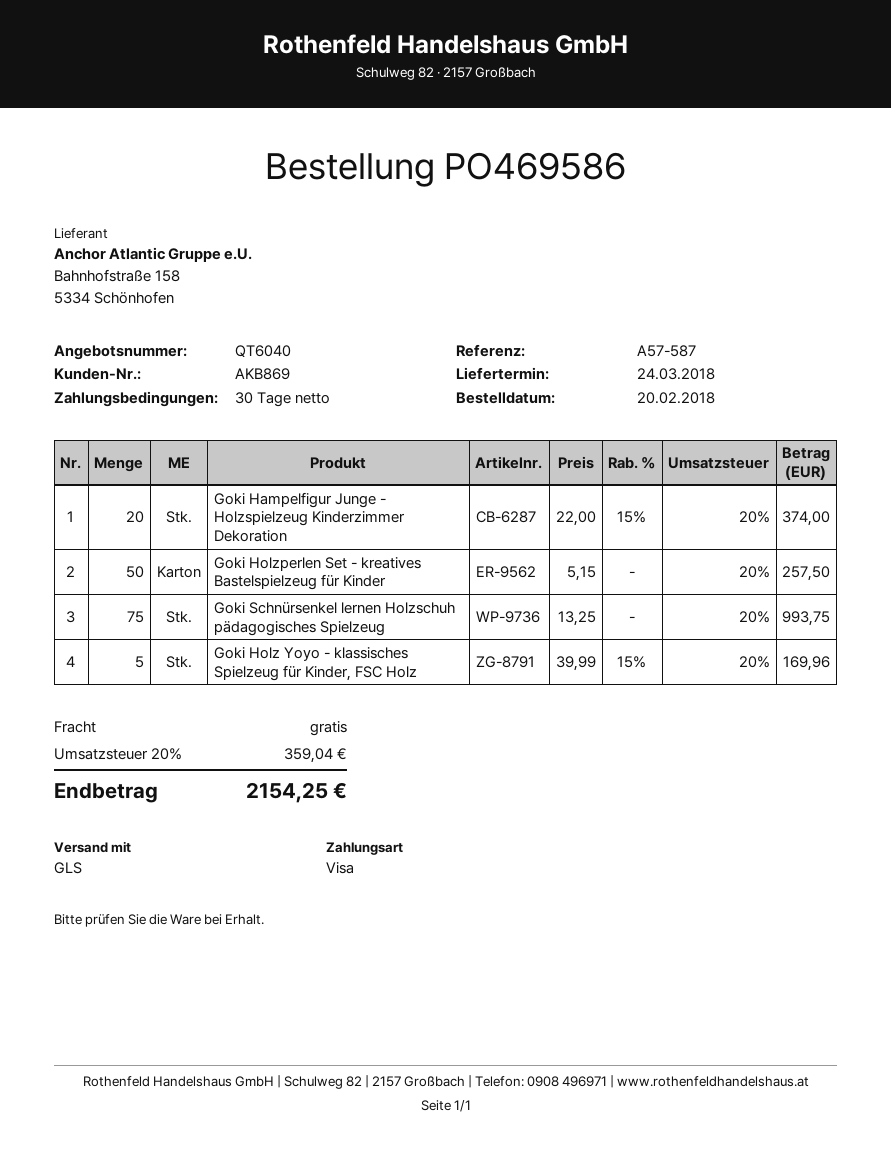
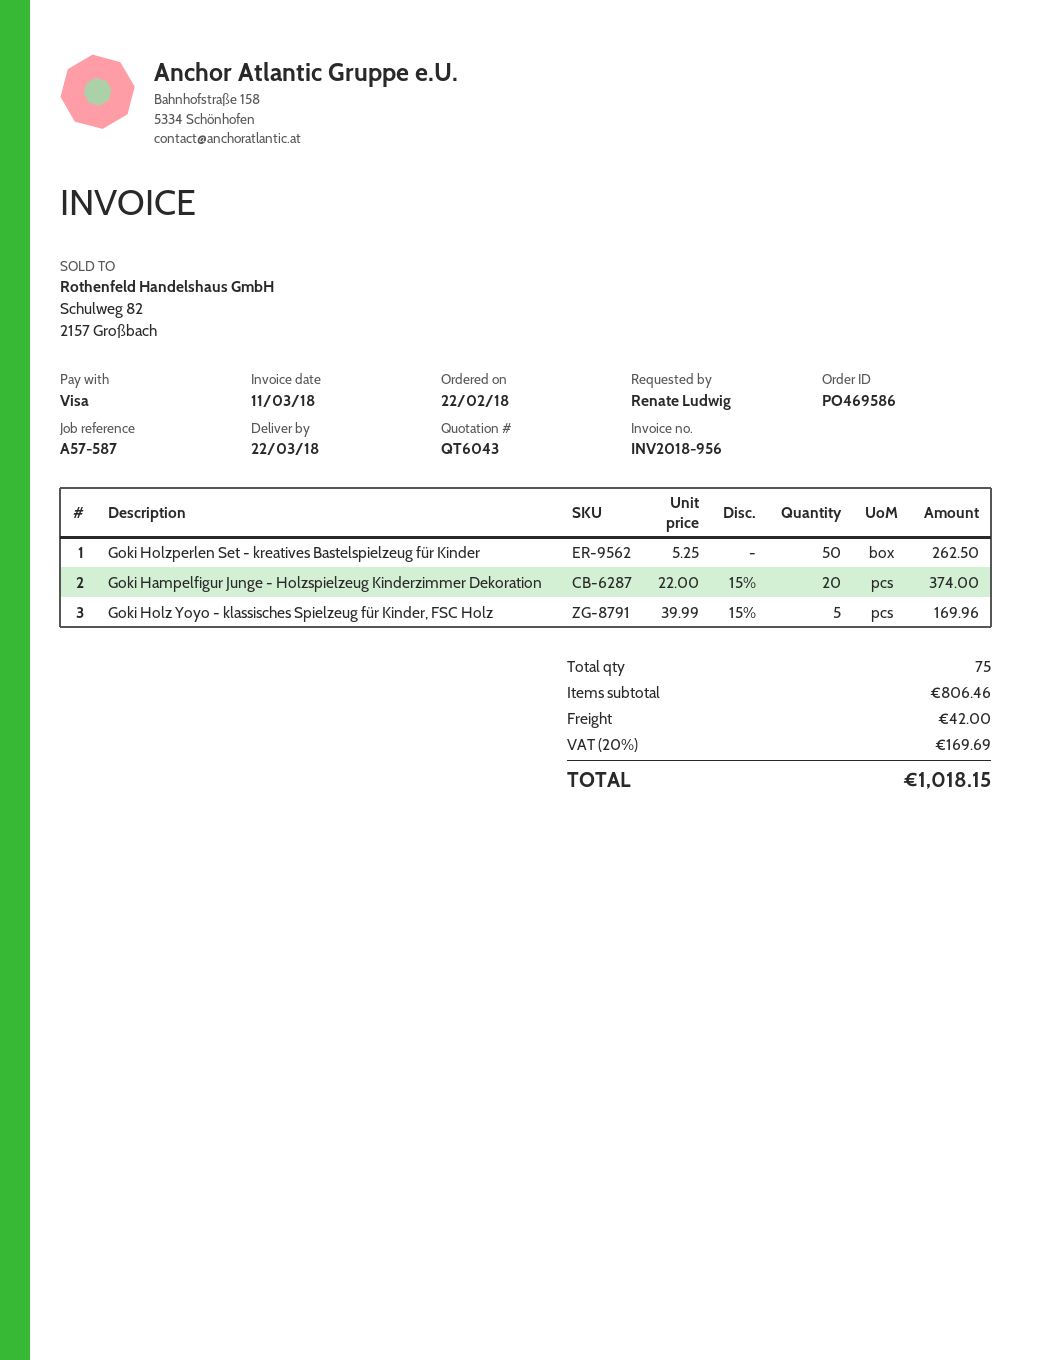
quote number: QT6040 -> QT6043
order date: 2018-02-20 -> 2018-02-22
delivery date: 2018-03-24 -> 2018-03-22
Goki Holzperlen Set - kreatives Bastelspielzeug für Kinder: 50 x 5.15 = 257.50 -> 50 x 5.25 = 262.50
Goki Schnürsenkel lernen Holzschuh pädagogisches Spielzeug: 75 x 13.25 = 993.75 -> none
shipping: 0.00 -> 42.00
tax: 20% = 359.04 -> 20% = 169.69
total: 2154.25 -> 1018.15

